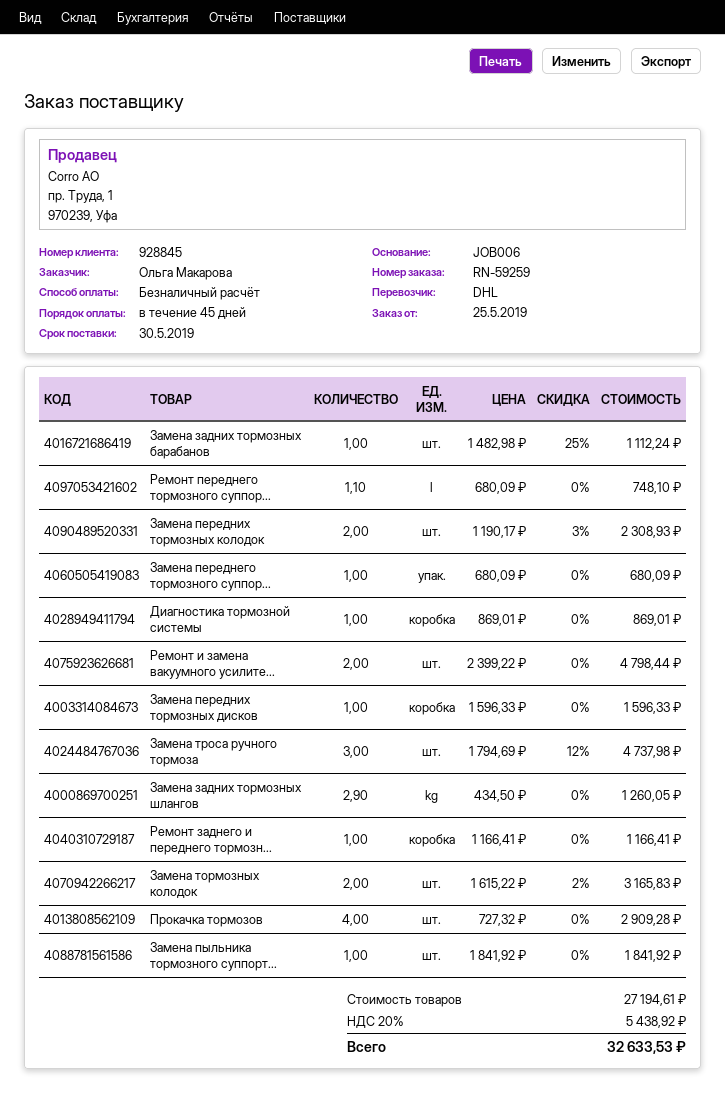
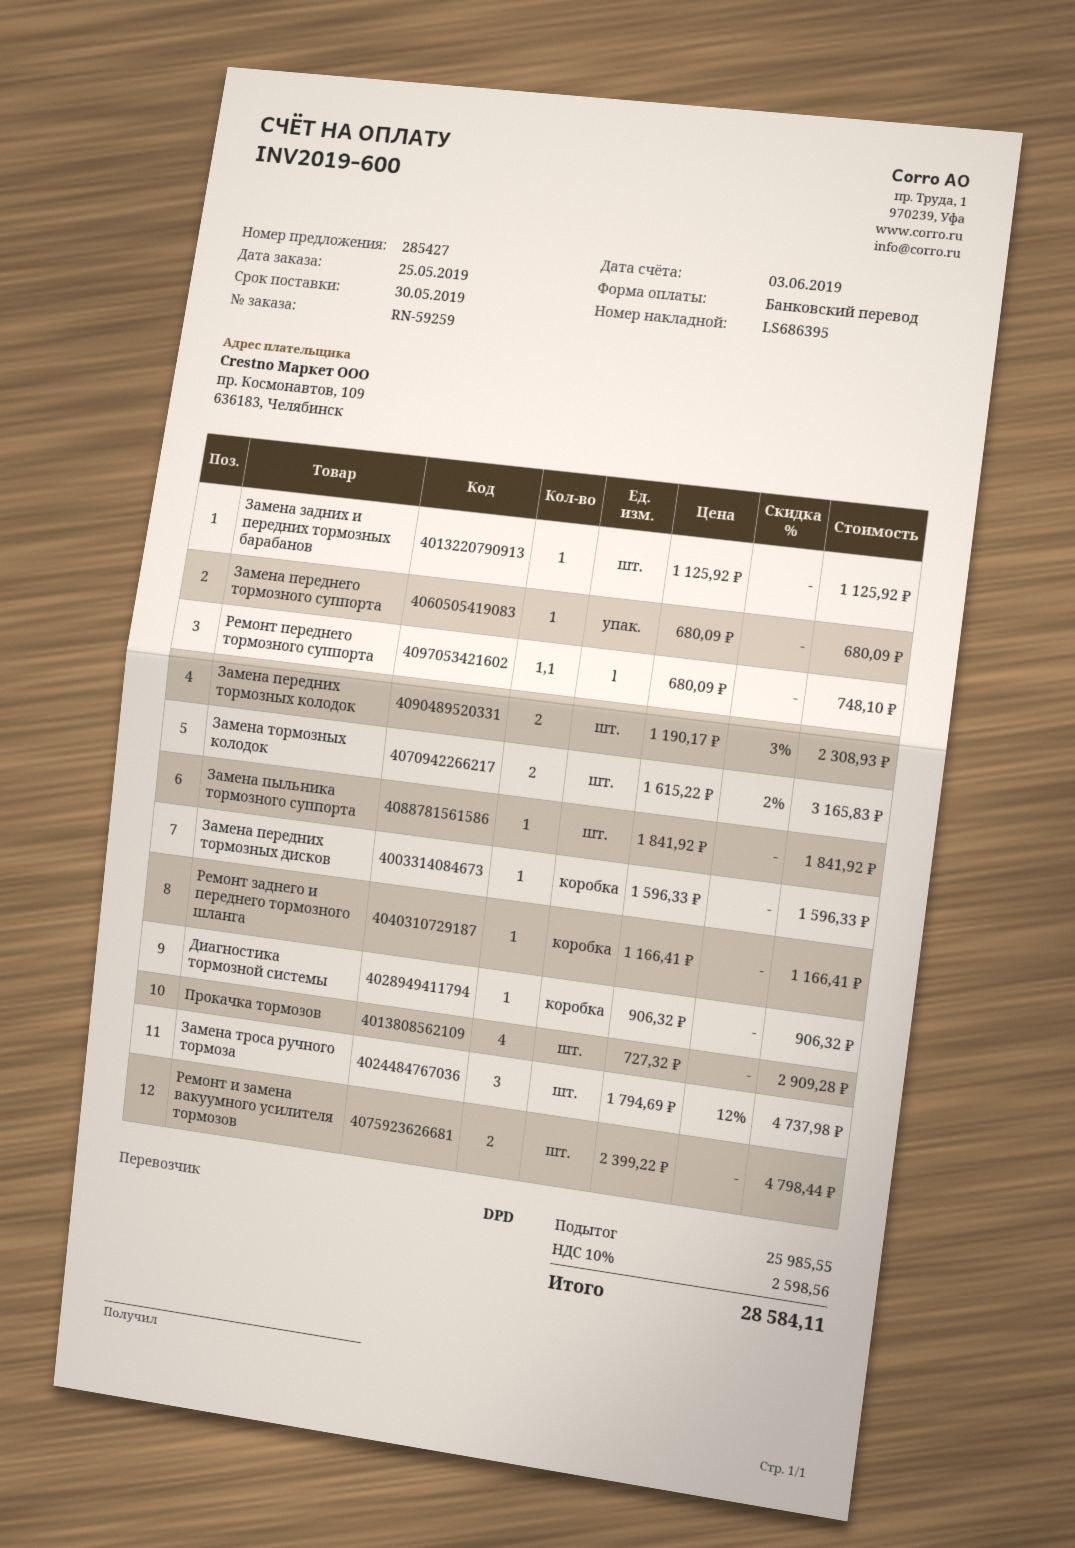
shipping method: DHL -> DPD
Замена задних тормозных барабанов: 1 x 1482.98 - 25% = 1112.24 -> none
Диагностика тормозной системы: 1 x 869.01 = 869.01 -> 1 x 906.32 = 906.32
Замена задних тормозных шлангов: 2.9 x 434.50 = 1260.05 -> none
Замена задних и передних тормозных барабанов: none -> 1 x 1125.92 = 1125.92
subtotal: 27194.61 -> 25985.55
tax: 20% = 5438.92 -> 10% = 2598.56
total: 32633.53 -> 28584.11

